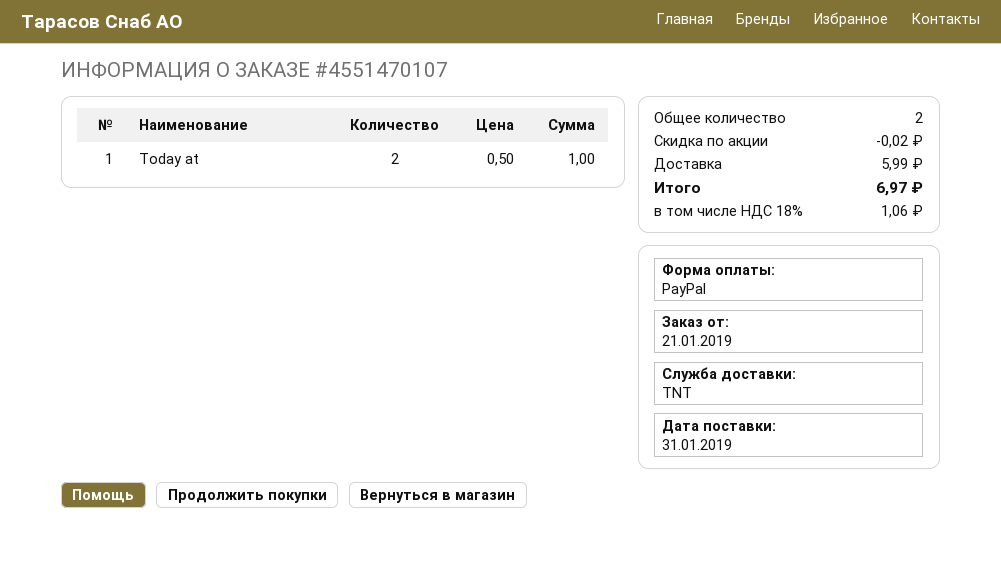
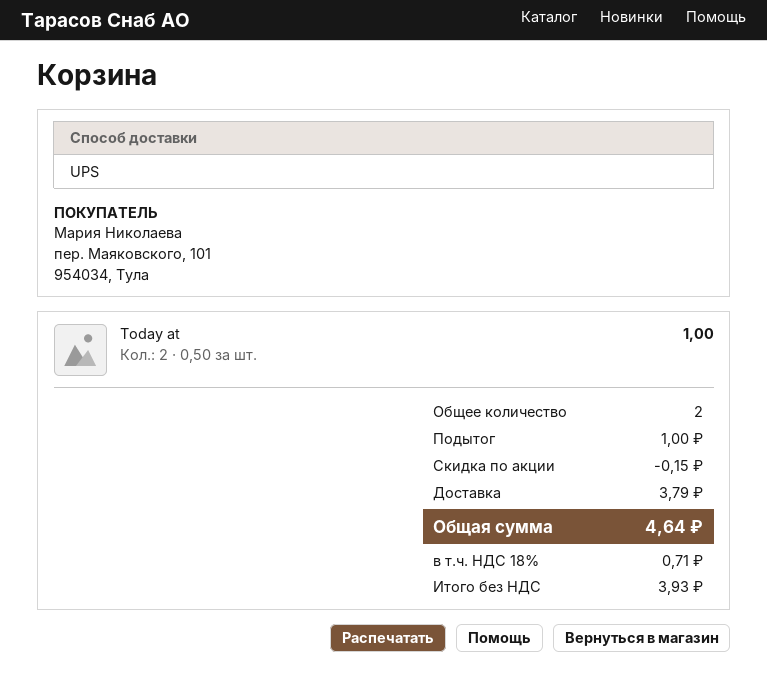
shipping method: TNT -> UPS
discount: 0.02 -> 0.15
shipping: 5.99 -> 3.79
tax: 18% = 1.06 -> 18% = 0.71
total: 6.97 -> 4.64

